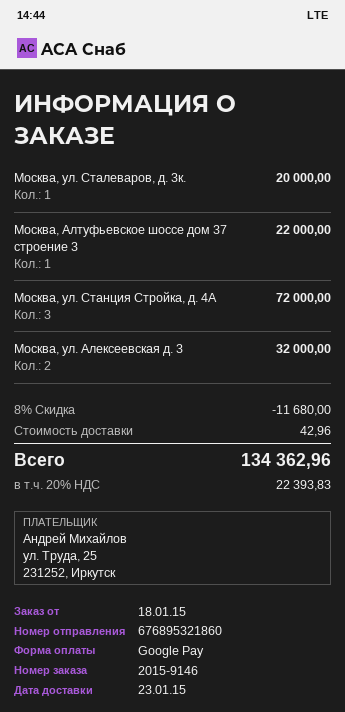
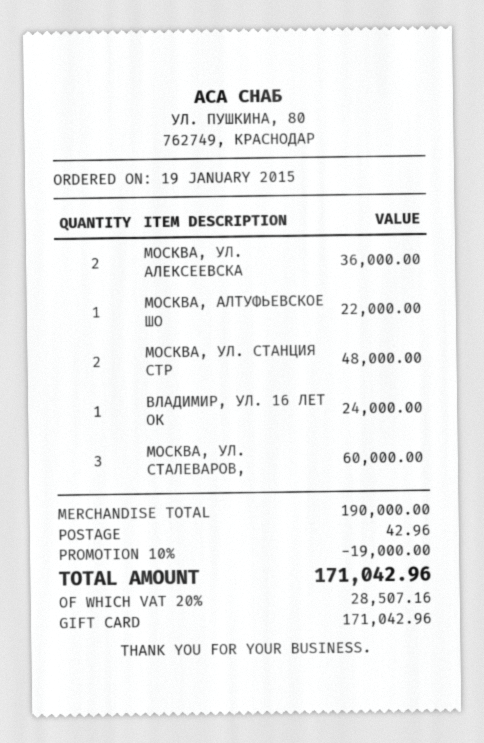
order date: 2015-01-18 -> 2015-01-19
payment method: Google Pay -> gift card
Москва, ул. Сталеваров, д. 3к.: 1 for 20000.00 -> 3 for 60000.00
Москва, ул. Станция Стройка, д. 4А: 3 for 72000.00 -> 2 for 48000.00
Москва, ул. Алексеевская д. 3: 2 for 32000.00 -> 2 for 36000.00
ВЛАДИМИР, УЛ. 16 ЛЕТ ОК: none -> 1 for 24000.00
discount: 8% = 11680.00 -> 10% = 19000.00
tax: 20% = 22393.83 -> 20% = 28507.16
total: 134362.96 -> 171042.96

